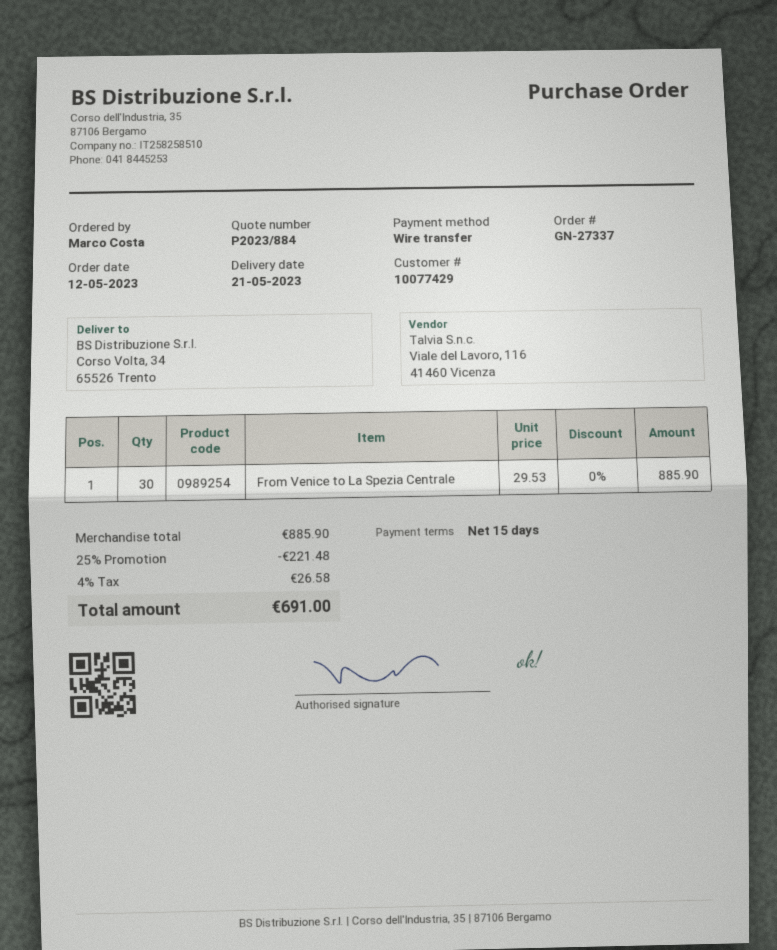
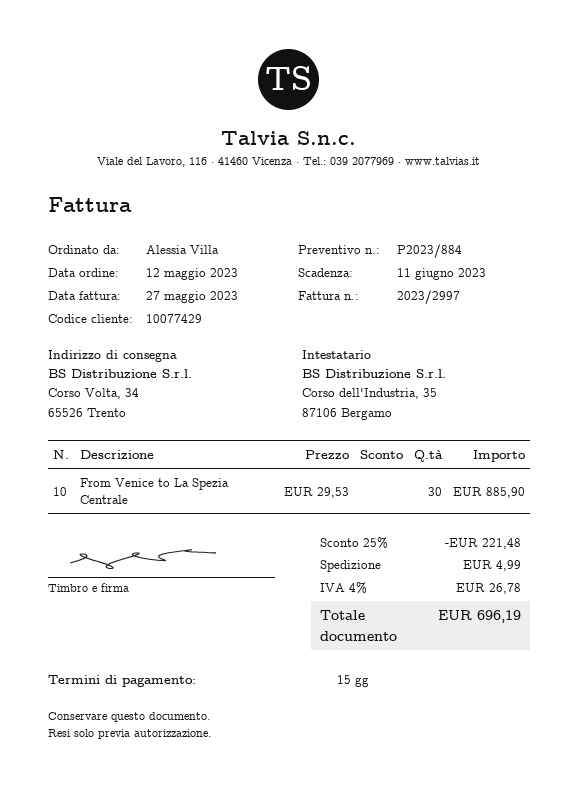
ordered by: Marco Costa -> Alessia Villa
shipping: none -> 4.99
tax: 4% = 26.58 -> 4% = 26.78
total: 691.00 -> 696.19

